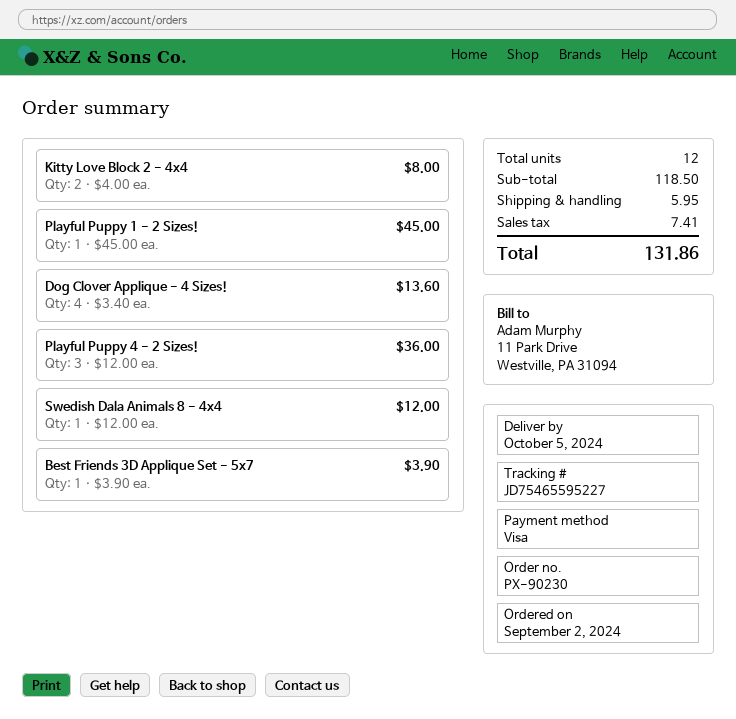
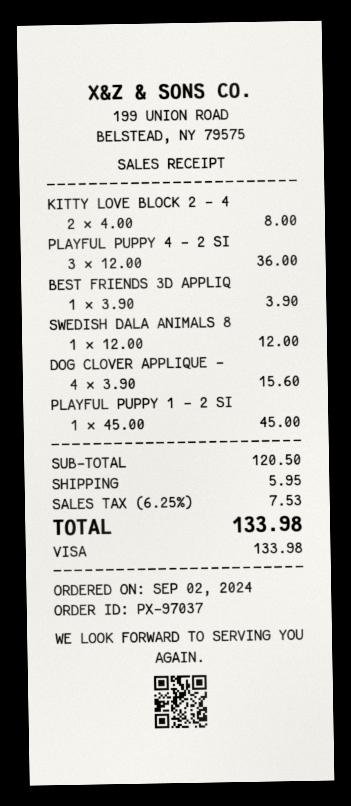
order number: PX-90230 -> PX-97037
Dog Clover Applique - 4 Sizes!: 4 x 3.40 = 13.60 -> 4 x 3.90 = 15.60
subtotal: 118.50 -> 120.50
tax: 7.41 -> 7.53
total: 131.86 -> 133.98

